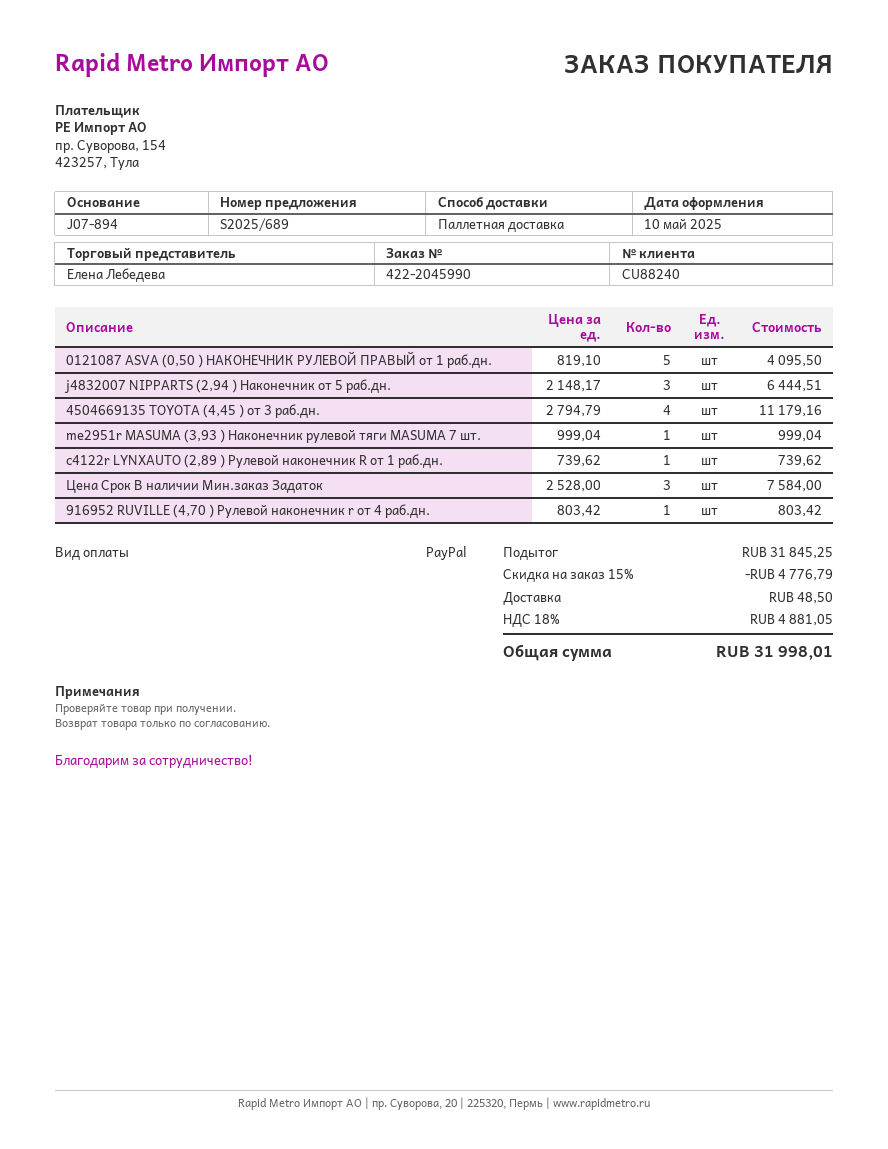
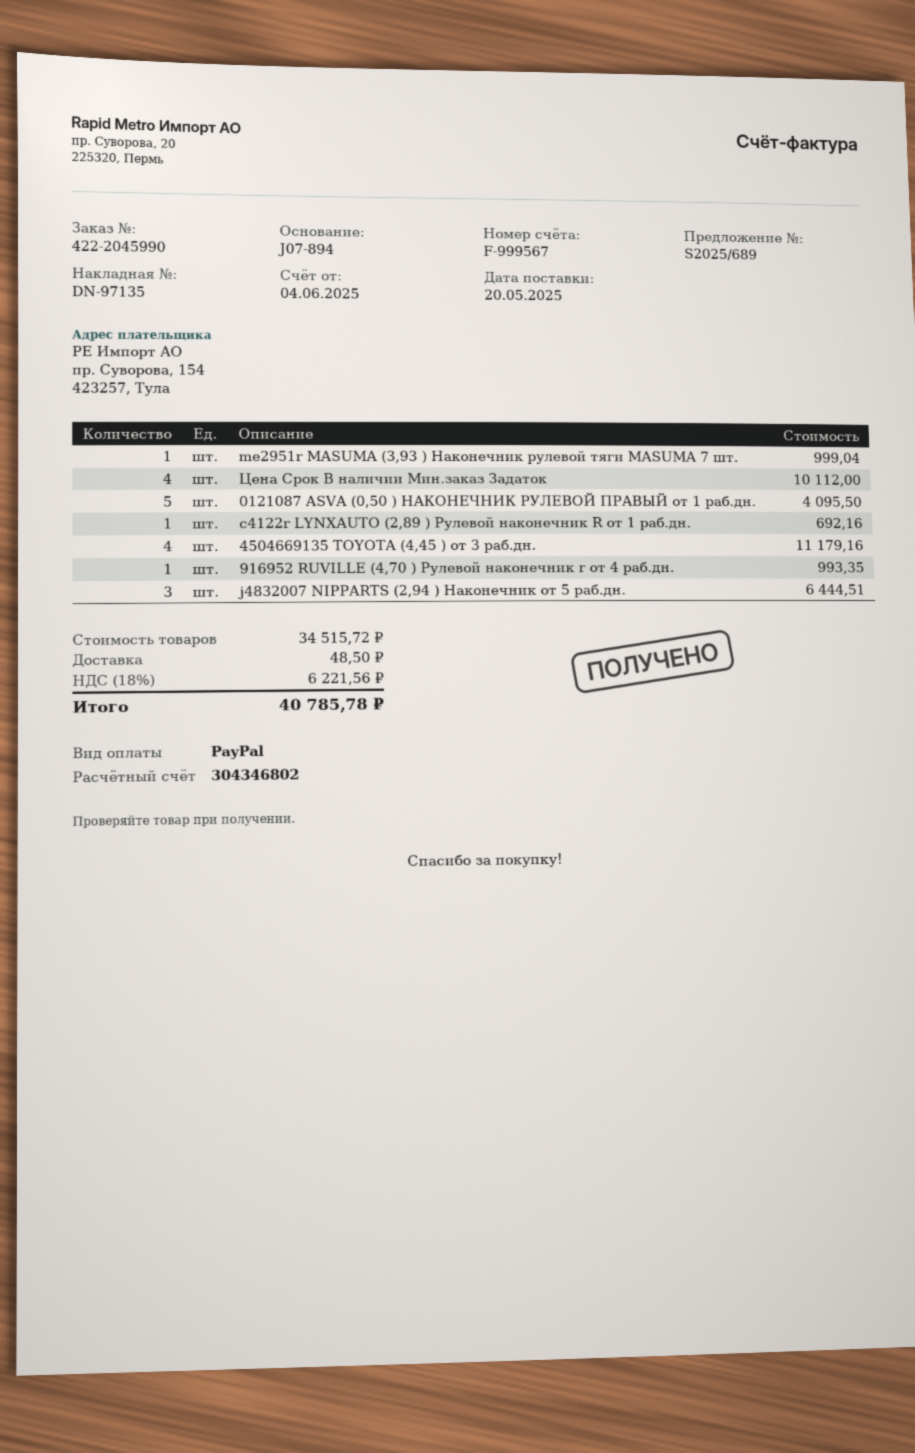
c4122r LYNXAUTO (2,89 ) Рулевой наконечник R от 1 раб.дн.: 1 for 739.62 -> 1 for 692.16
Цена Срок В наличии Мин.заказ Задаток: 3 for 7584.00 -> 4 for 10112.00
916952 RUVILLE (4,70 ) Рулевой наконечник r от 4 раб.дн.: 1 for 803.42 -> 1 for 993.35
subtotal: 31845.25 -> 34515.72
discount: 15% = 4776.79 -> none
tax: 18% = 4881.05 -> 18% = 6221.56
total: 31998.01 -> 40785.78

